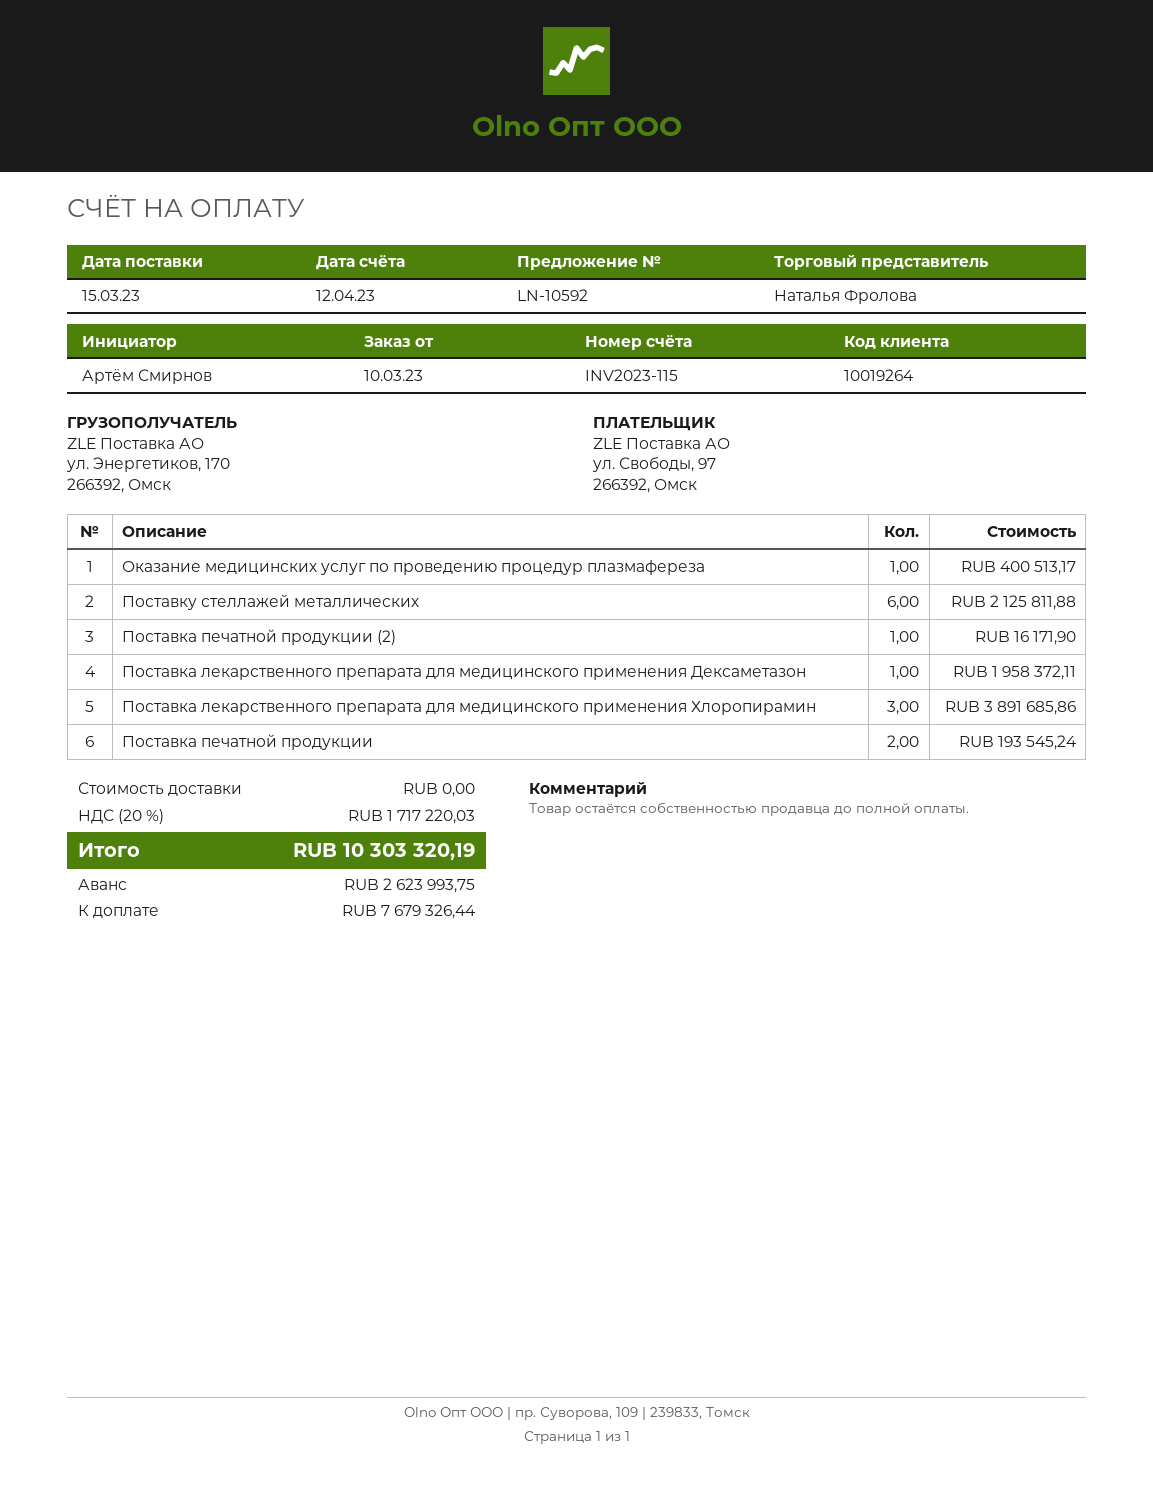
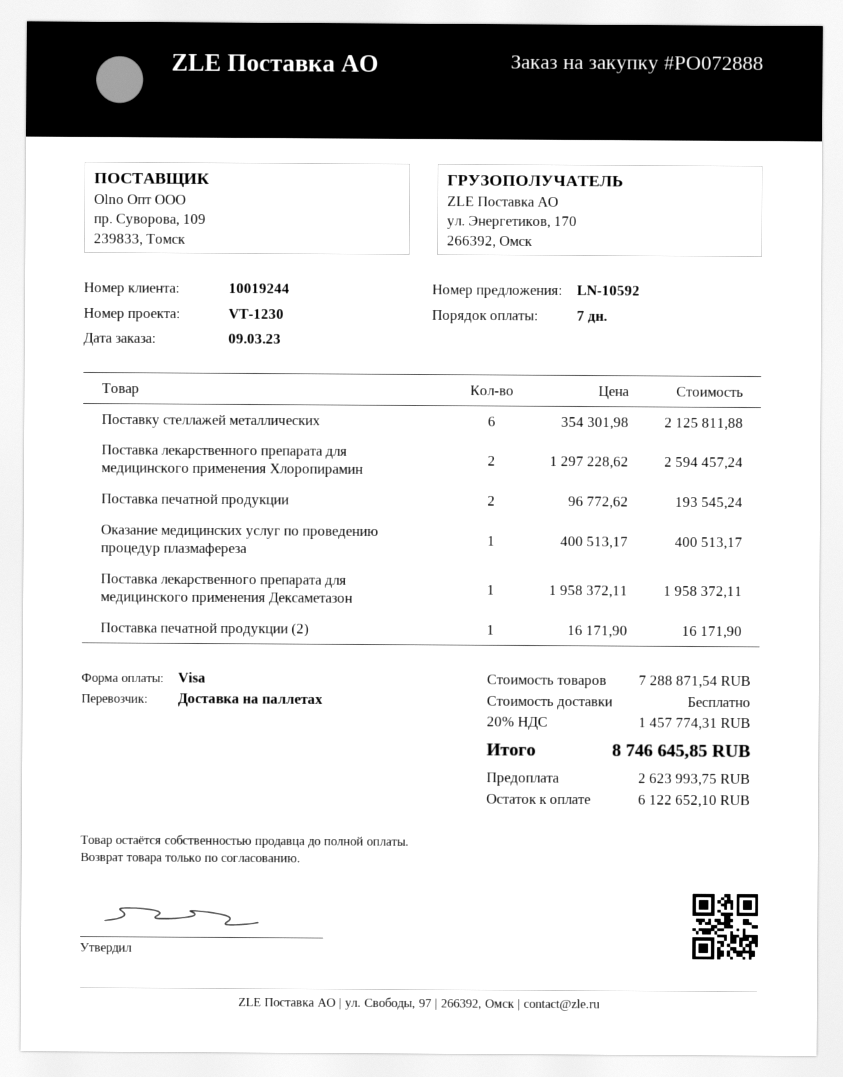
order date: 2023-03-10 -> 2023-03-09
customer number: 10019264 -> 10019244
Поставка лекарственного препарата для медицинского применения Хлоропирамин: 3 for 3891685.86 -> 2 for 2594457.24
tax: 20% = 1717220.03 -> 20% = 1457774.31
total: 10303320.19 -> 8746645.85
balance: 7679326.44 -> 6122652.10

